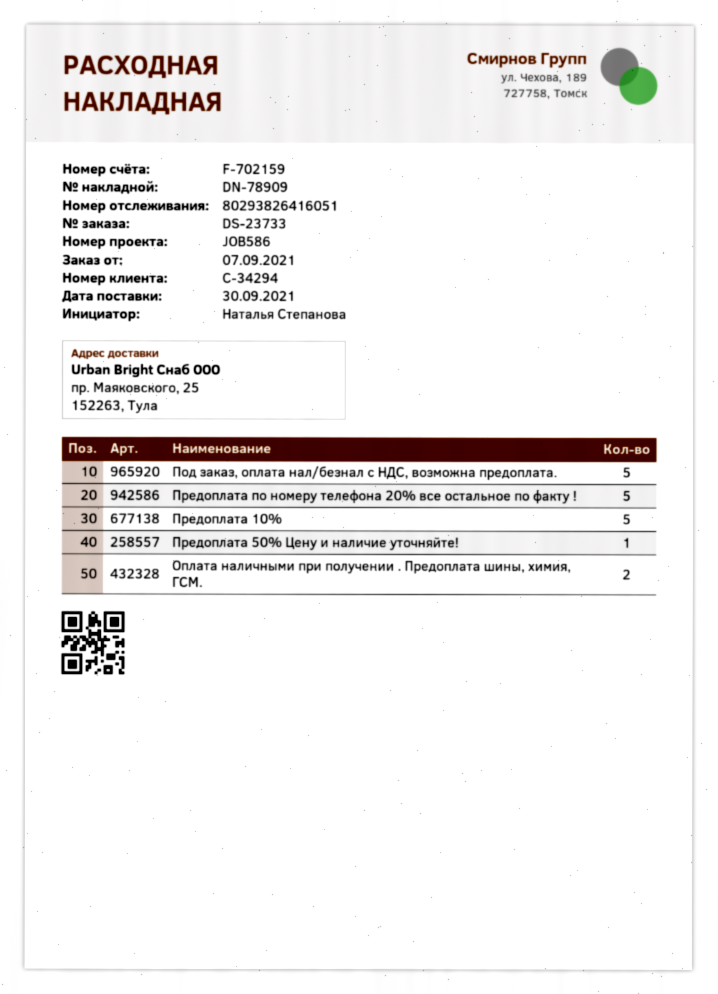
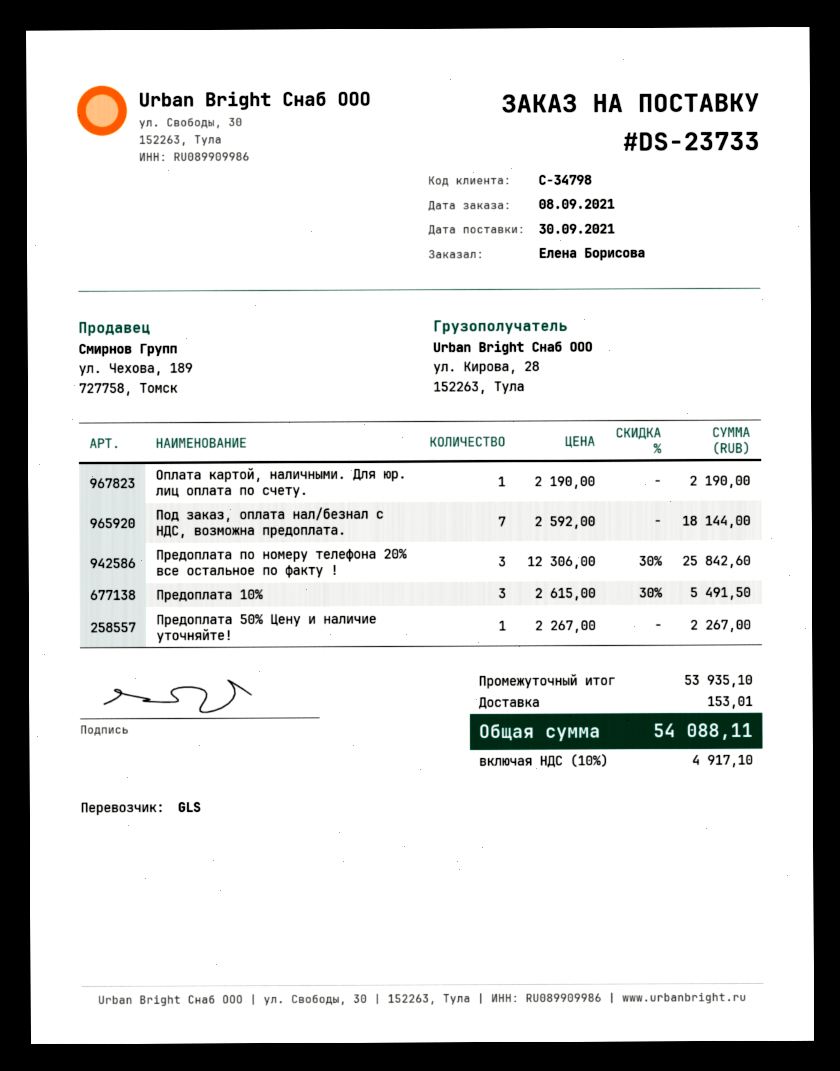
order date: 2021-09-07 -> 2021-09-08
customer number: C-34294 -> C-34798
ordered by: Наталья Степанова -> Елена Борисова
ship to: пр. Маяковского, 25, 152263, Тула -> ул. Кирова, 28, 152263, Тула
Под заказ, оплата нал/безнал с НДС, возможна предоплата.: 5 -> 7
Предоплата по номеру телефона 20% все остальное по факту !: 5 -> 3
Предоплата 10%: 5 -> 3
Оплата наличными при получении . Предоплата шины, химия, ГСМ.: 2 -> none
Оплата картой, наличными. Для юр. лиц оплата по счету.: none -> 1

